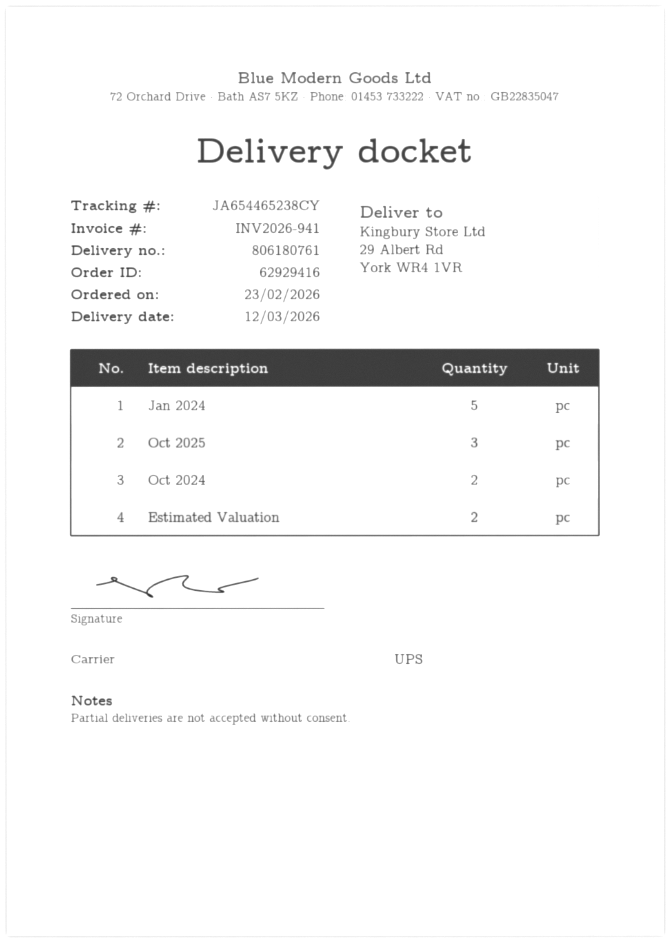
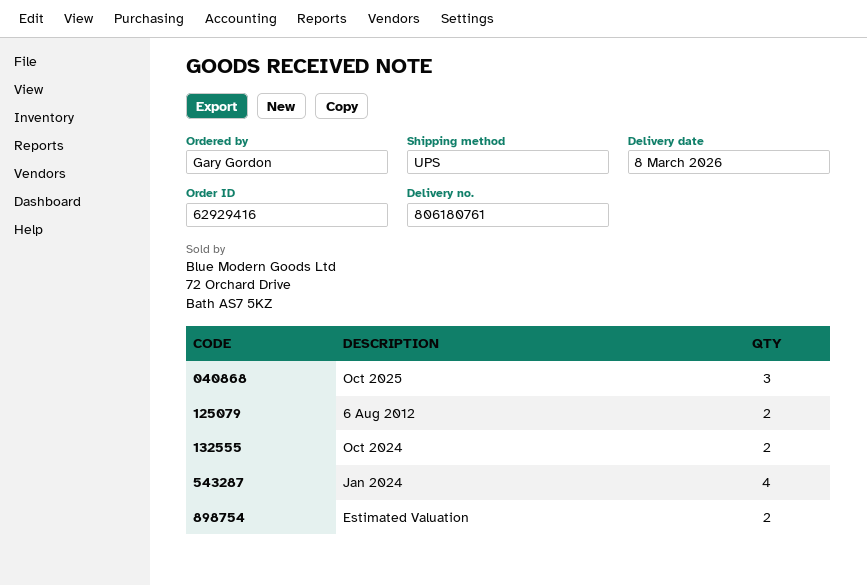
delivery date: 2026-03-12 -> 2026-03-08
Jan 2024: 5 -> 4
6 Aug 2012: none -> 2

